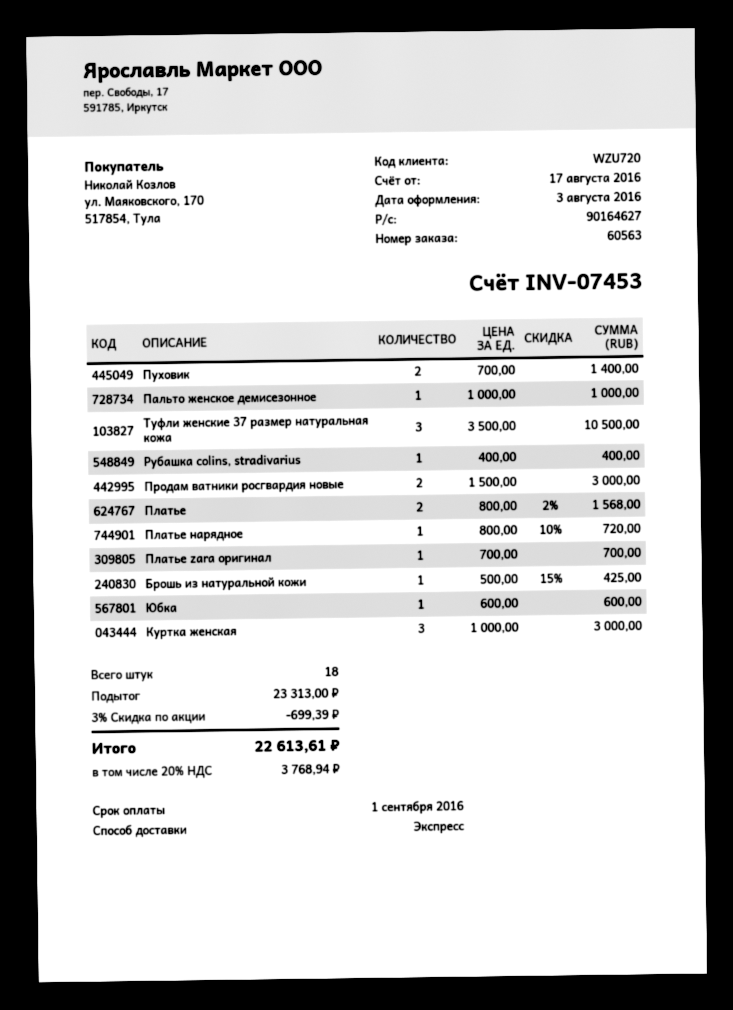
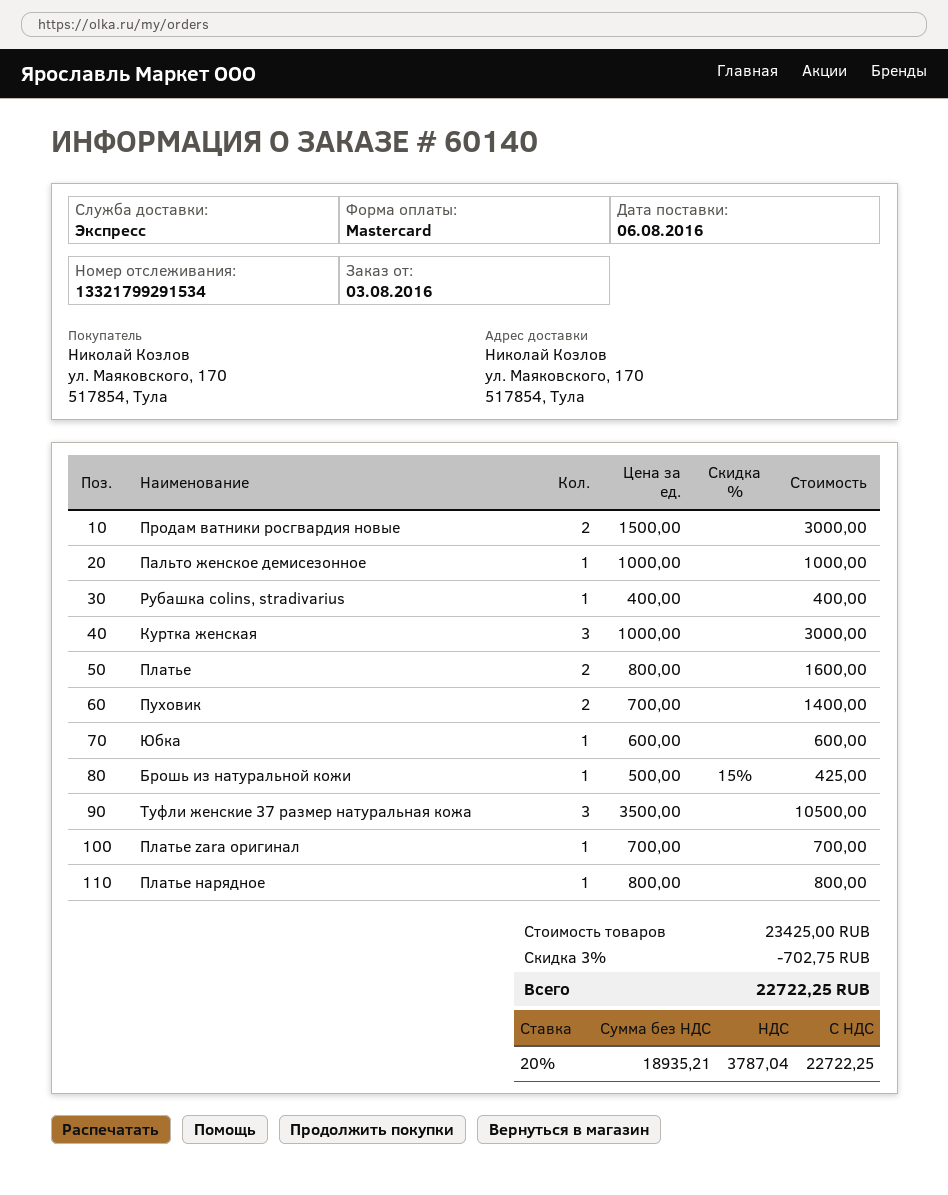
order number: 60563 -> 60140
Платье: 2 x 800.00 - 2% = 1568.00 -> 2 x 800.00 = 1600.00
Платье нарядное: 1 x 800.00 - 10% = 720.00 -> 1 x 800.00 = 800.00
subtotal: 23313.00 -> 23425.00
discount: 3% = 699.39 -> 3% = 702.75
tax: 20% = 3768.94 -> 20% = 3787.04
total: 22613.61 -> 22722.25

